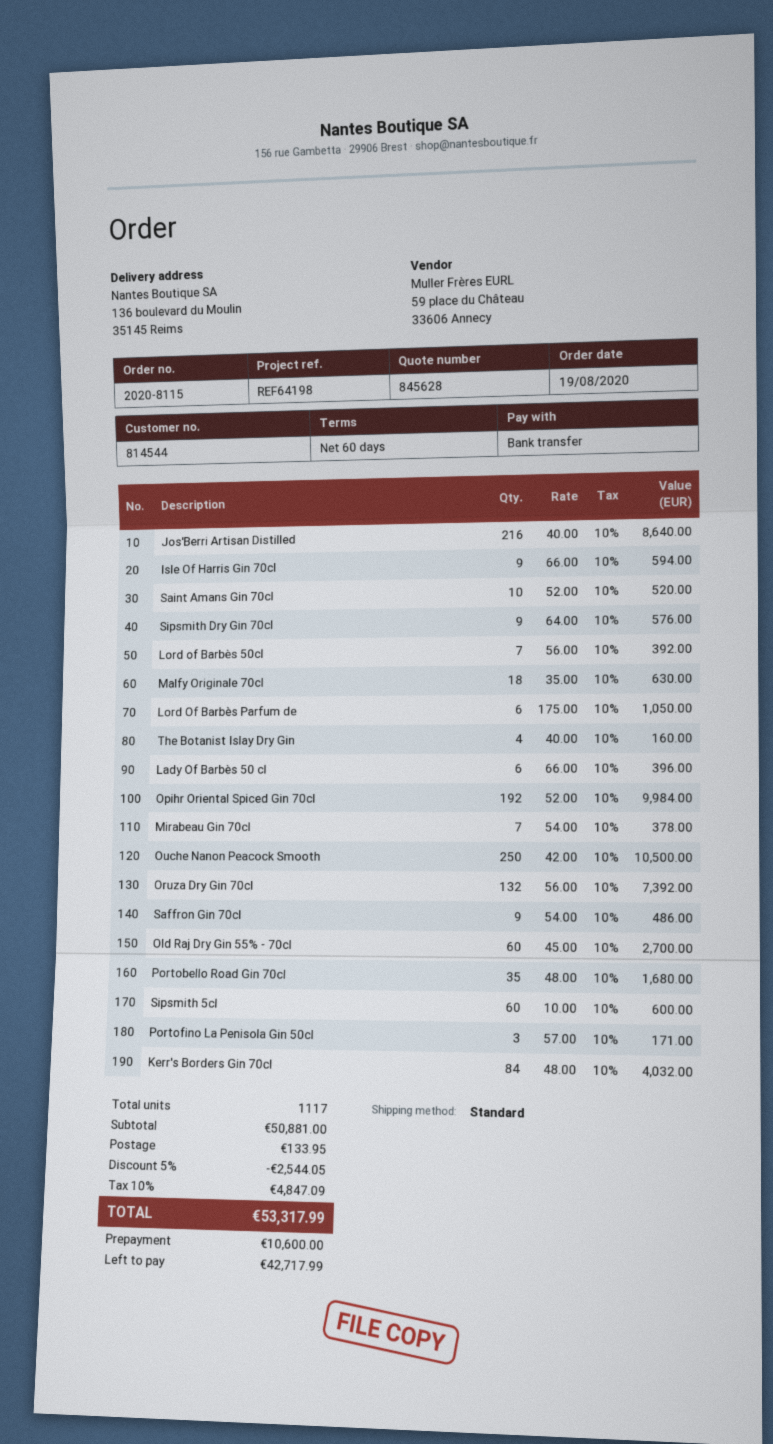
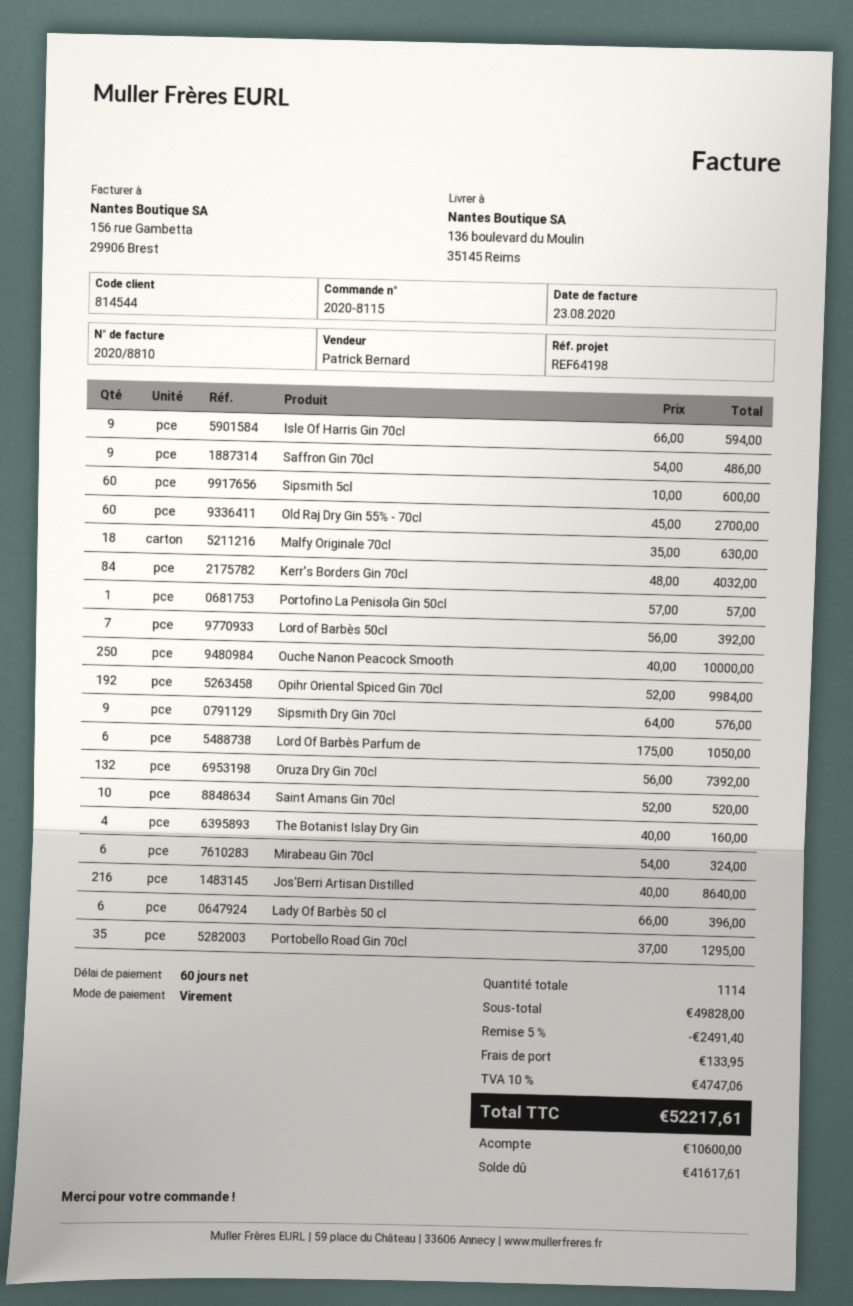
Mirabeau Gin 70cl: 7 x 54.00 = 378.00 -> 6 x 54.00 = 324.00
Ouche Nanon Peacock Smooth: 250 x 42.00 = 10500.00 -> 250 x 40.00 = 10000.00
Portobello Road Gin 70cl: 35 x 48.00 = 1680.00 -> 35 x 37.00 = 1295.00
Portofino La Penisola Gin 50cl: 3 x 57.00 = 171.00 -> 1 x 57.00 = 57.00
total quantity: 1117 -> 1114
subtotal: 50881.00 -> 49828.00
discount: 5% = 2544.05 -> 5% = 2491.40
tax: 10% = 4847.09 -> 10% = 4747.06
total: 53317.99 -> 52217.61
balance: 42717.99 -> 41617.61

